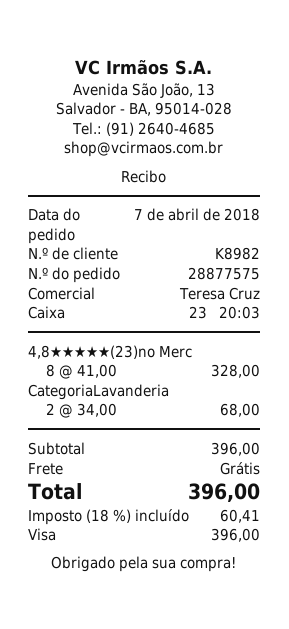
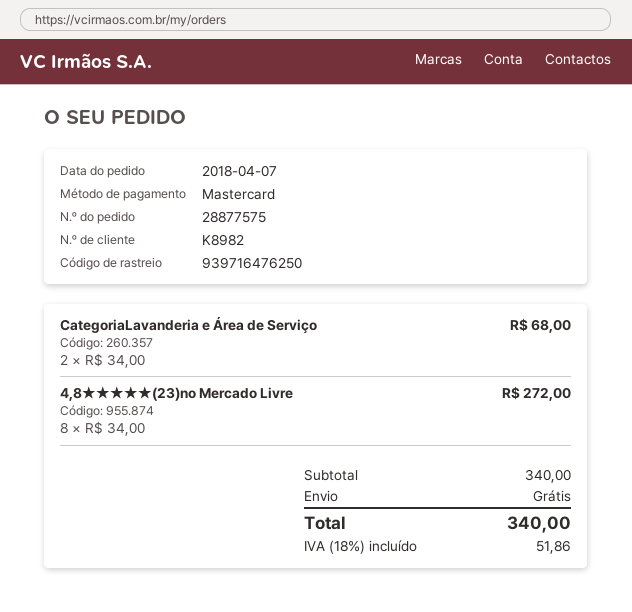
payment method: Visa -> Mastercard
4,8★★★★★(23)no Merc: 8 x 41.00 = 328.00 -> 8 x 34.00 = 272.00
subtotal: 396.00 -> 340.00
tax: 18% = 60.41 -> 18% = 51.86
total: 396.00 -> 340.00

